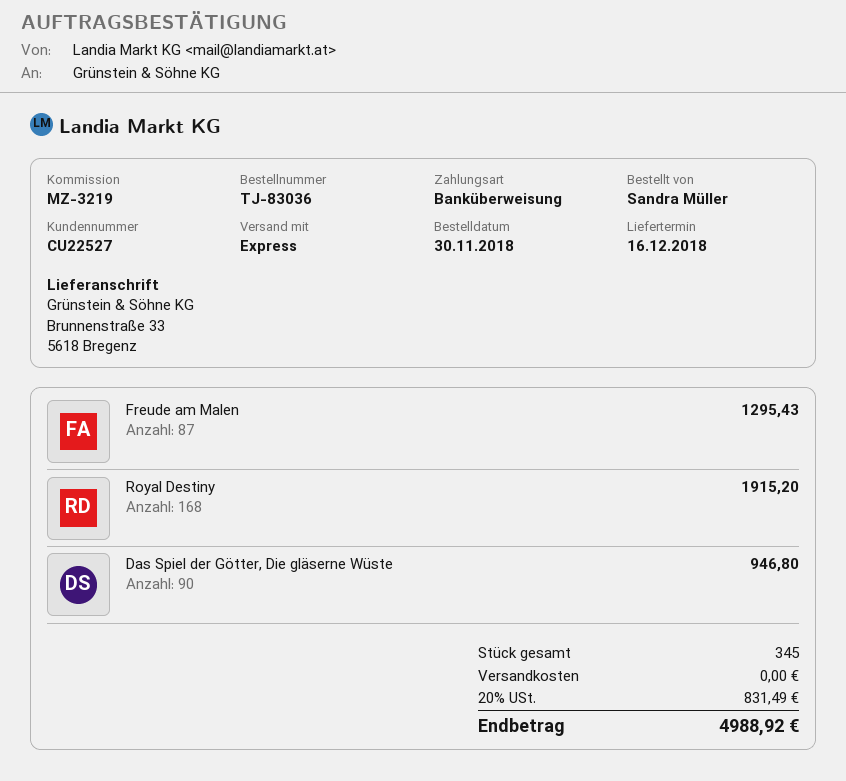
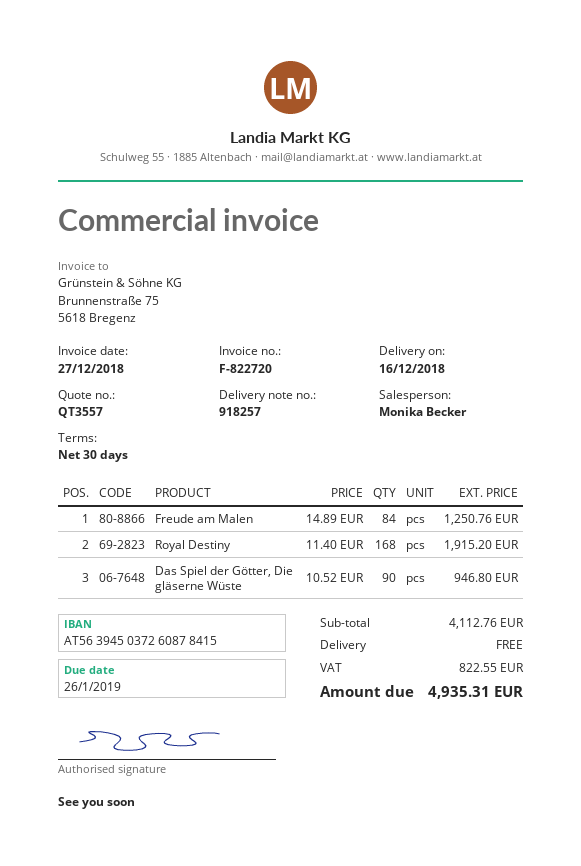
Freude am Malen: 87 for 1295.43 -> 84 for 1250.76
tax: 831.49 -> 822.55
total: 4988.92 -> 4935.31

